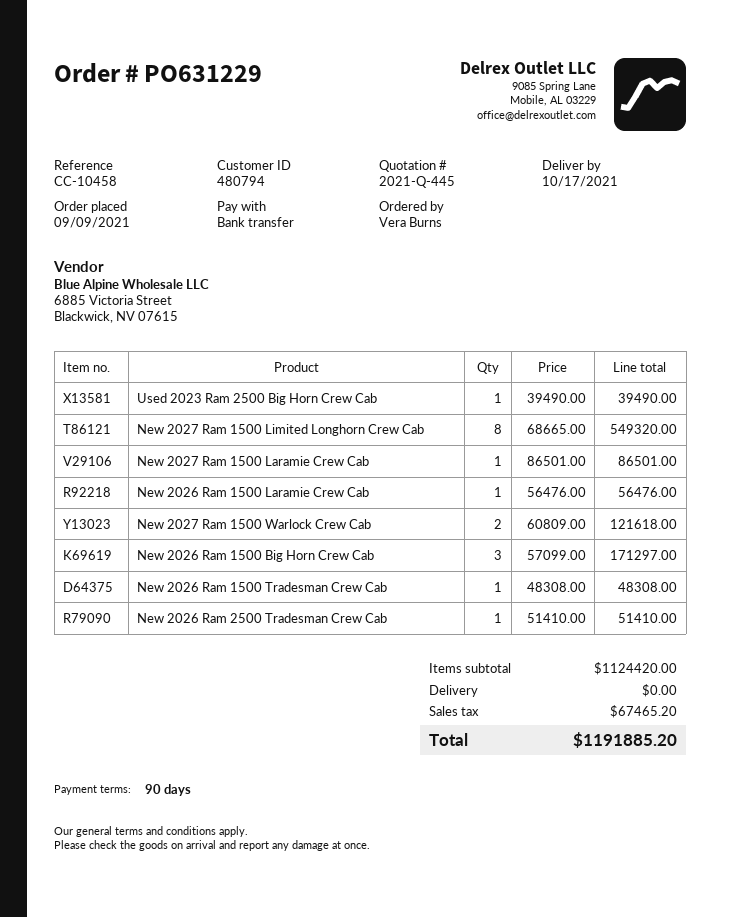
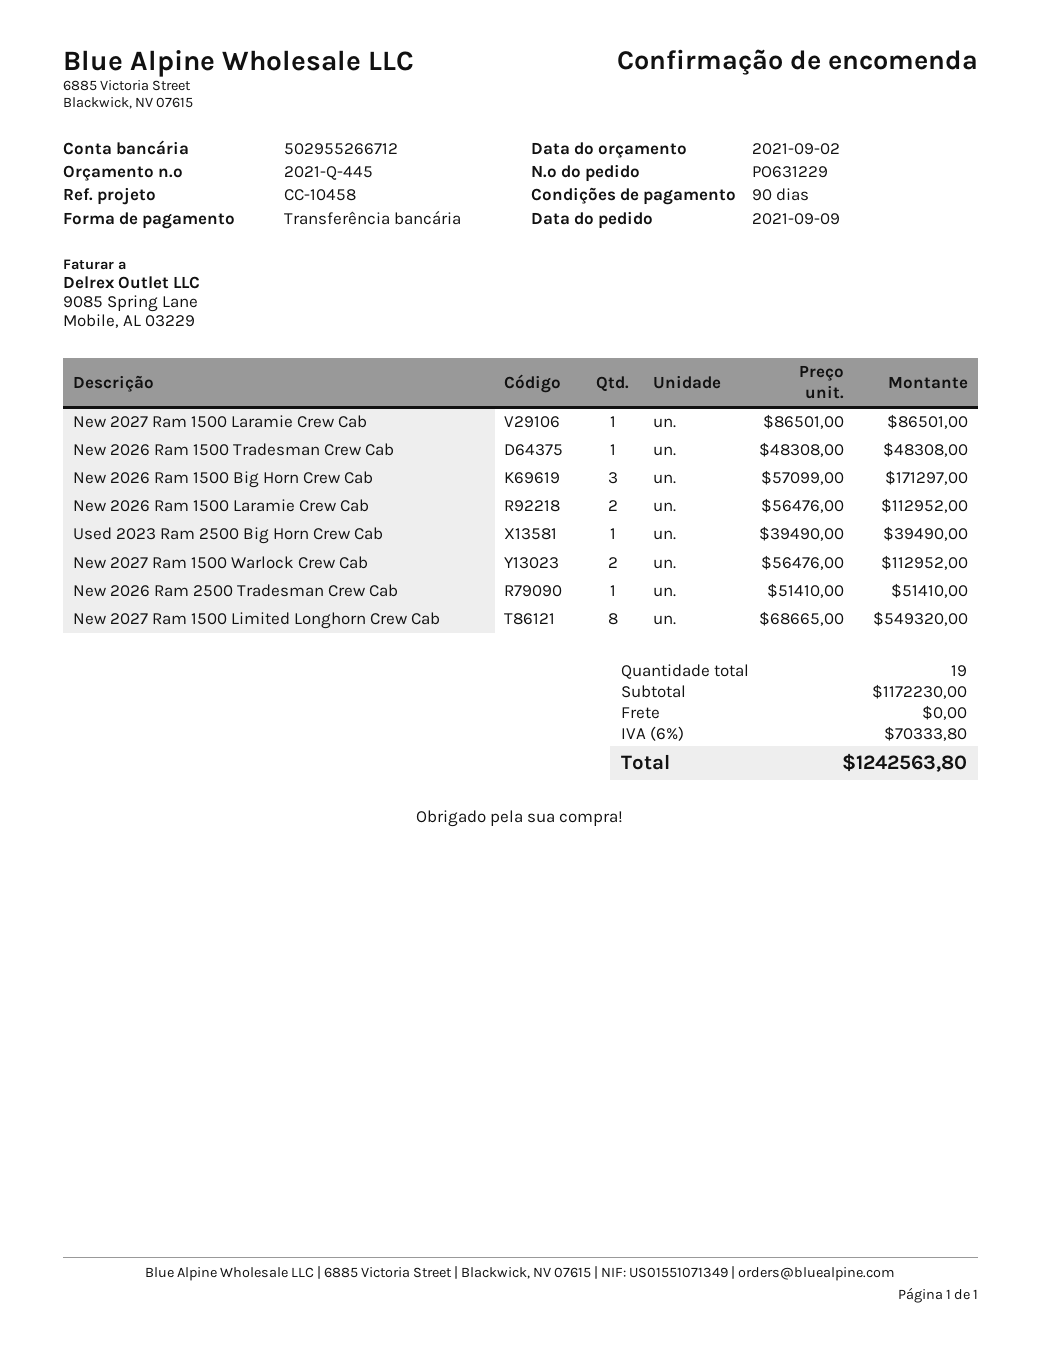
New 2026 Ram 1500 Laramie Crew Cab: 1 x 56476.00 = 56476.00 -> 2 x 56476.00 = 112952.00
New 2027 Ram 1500 Warlock Crew Cab: 2 x 60809.00 = 121618.00 -> 2 x 56476.00 = 112952.00
subtotal: 1124420.00 -> 1172230.00
tax: 67465.20 -> 70333.80
total: 1191885.20 -> 1242563.80

